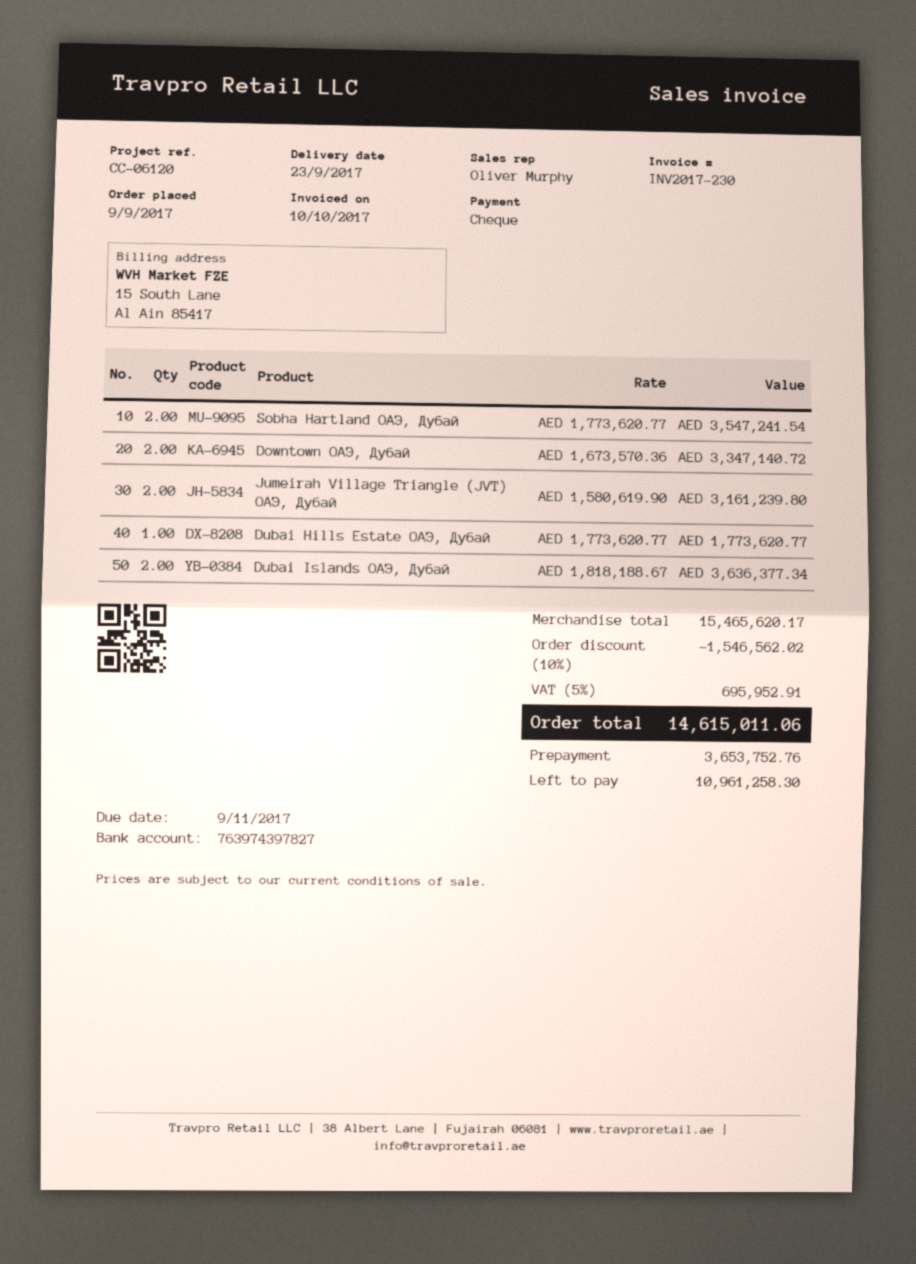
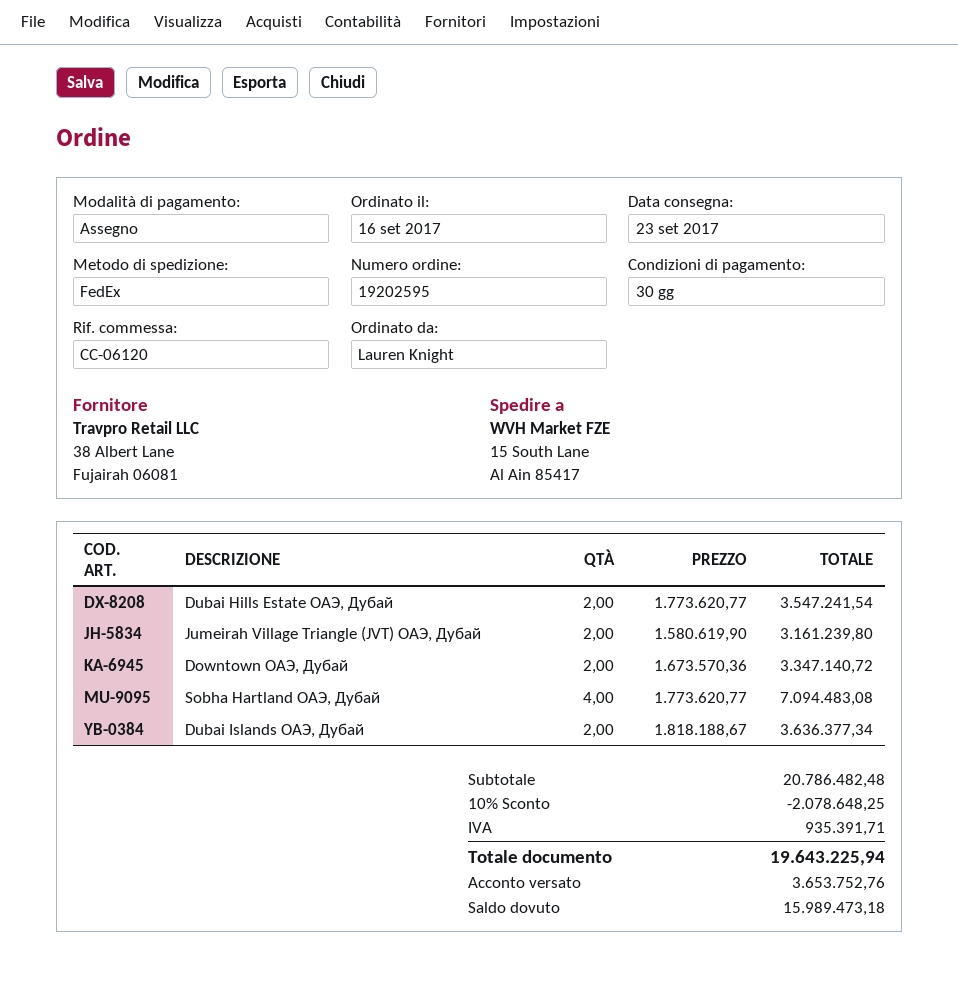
order date: 2017-09-09 -> 2017-09-16
Sobha Hartland ОАЭ, Дубай: 2 x 1773620.77 = 3547241.54 -> 4 x 1773620.77 = 7094483.08
Dubai Hills Estate ОАЭ, Дубай: 1 x 1773620.77 = 1773620.77 -> 2 x 1773620.77 = 3547241.54
subtotal: 15465620.17 -> 20786482.48
discount: 10% = 1546562.02 -> 10% = 2078648.25
tax: 695952.91 -> 935391.71
total: 14615011.06 -> 19643225.94
balance: 10961258.30 -> 15989473.18

